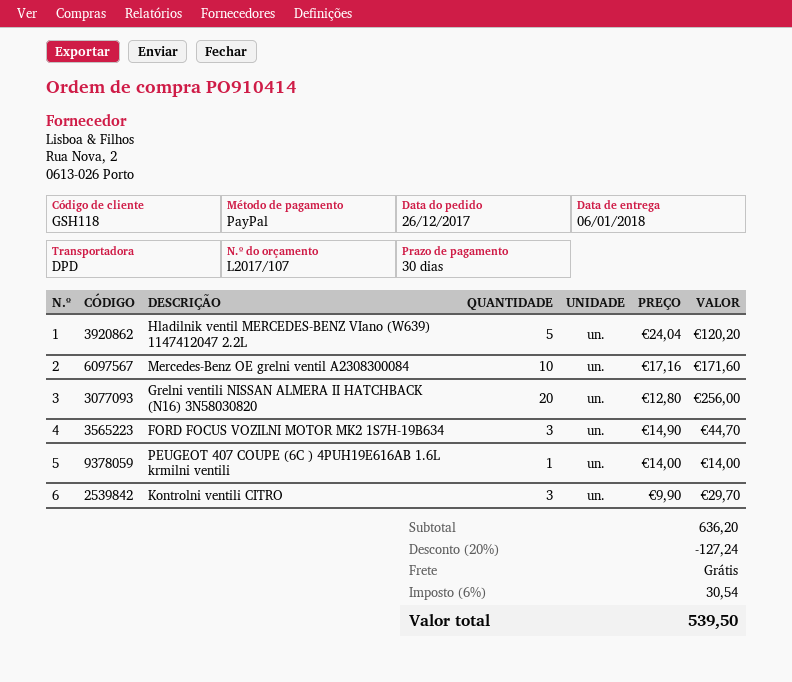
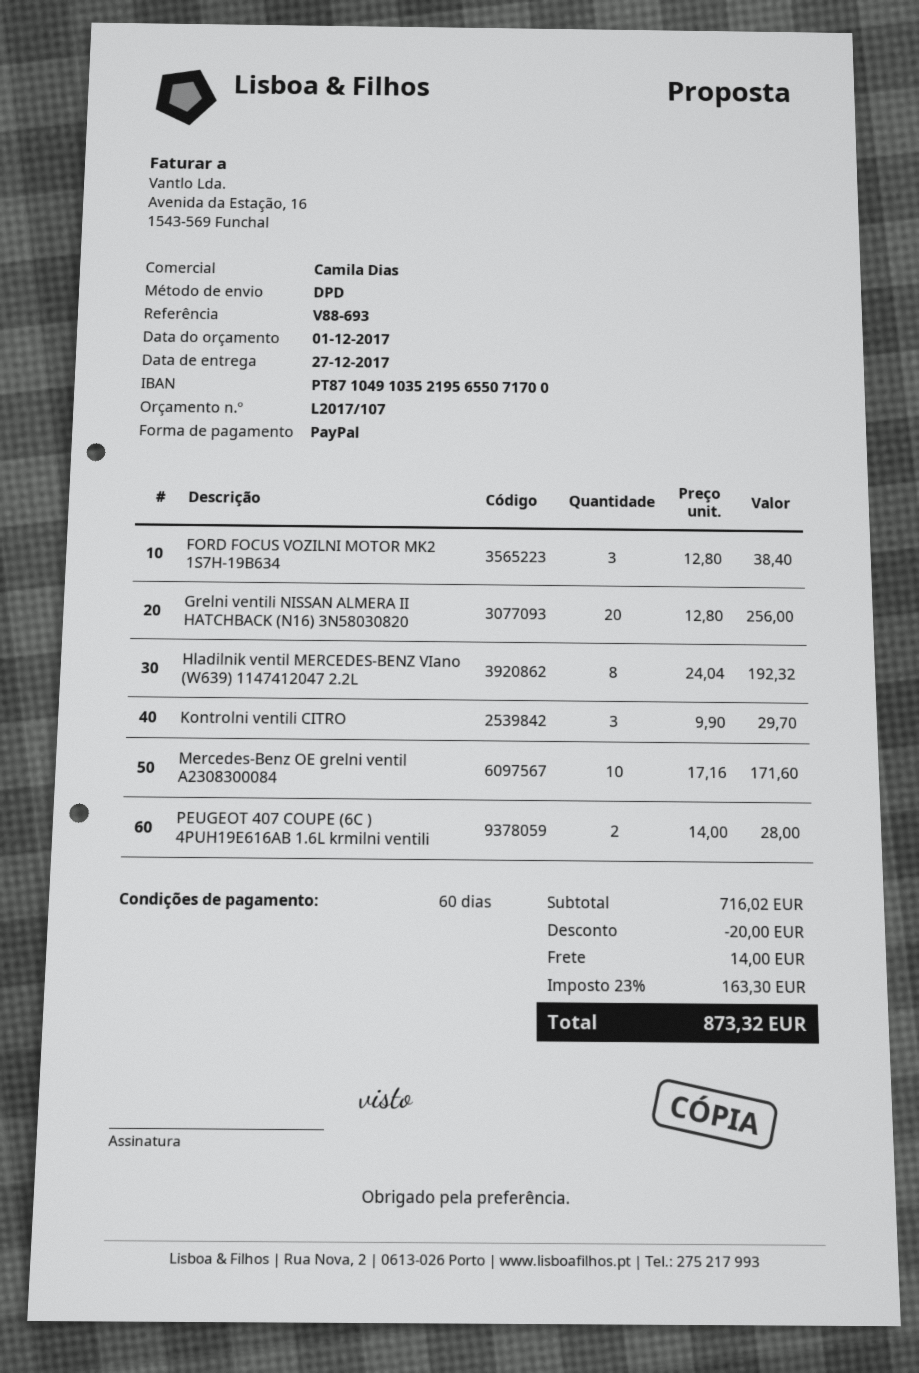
delivery date: 2018-01-06 -> 2017-12-27
payment terms: 30 days -> 60 days
Hladilnik ventil MERCEDES-BENZ VIano (W639) 1147412047 2.2L: 5 x 24.04 = 120.20 -> 8 x 24.04 = 192.32
FORD FOCUS VOZILNI MOTOR MK2 1S7H-19B634: 3 x 14.90 = 44.70 -> 3 x 12.80 = 38.40
PEUGEOT 407 COUPE (6C ) 4PUH19E616AB 1.6L krmilni ventili: 1 x 14.00 = 14.00 -> 2 x 14.00 = 28.00
subtotal: 636.20 -> 716.02
discount: 127.24 -> 20.00
shipping: 0.00 -> 14.00
tax: 6% = 30.54 -> 23% = 163.30
total: 539.50 -> 873.32

